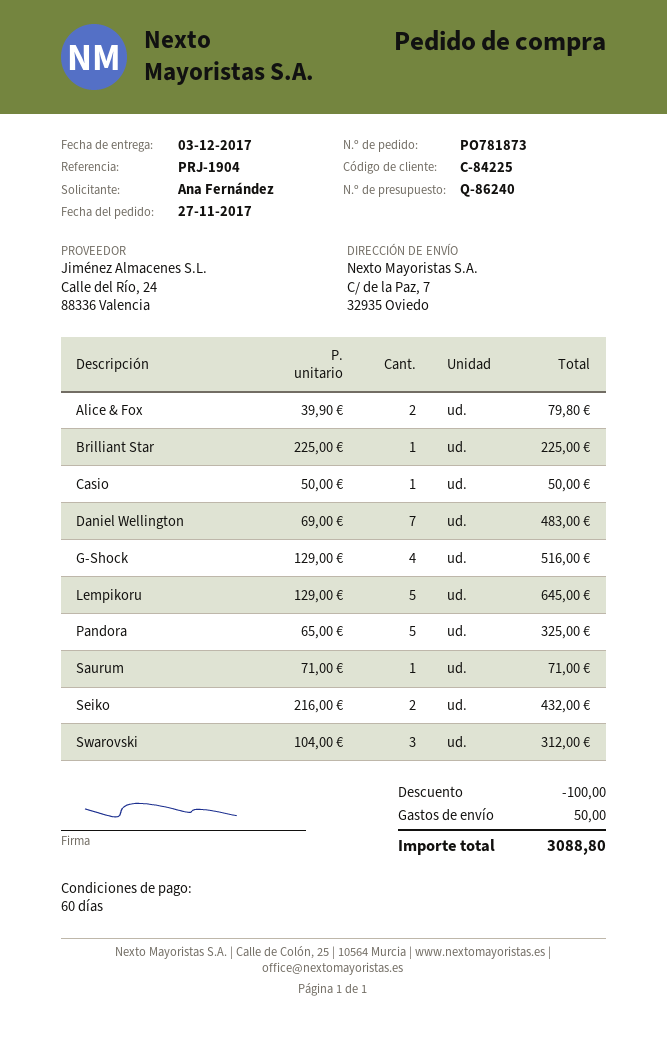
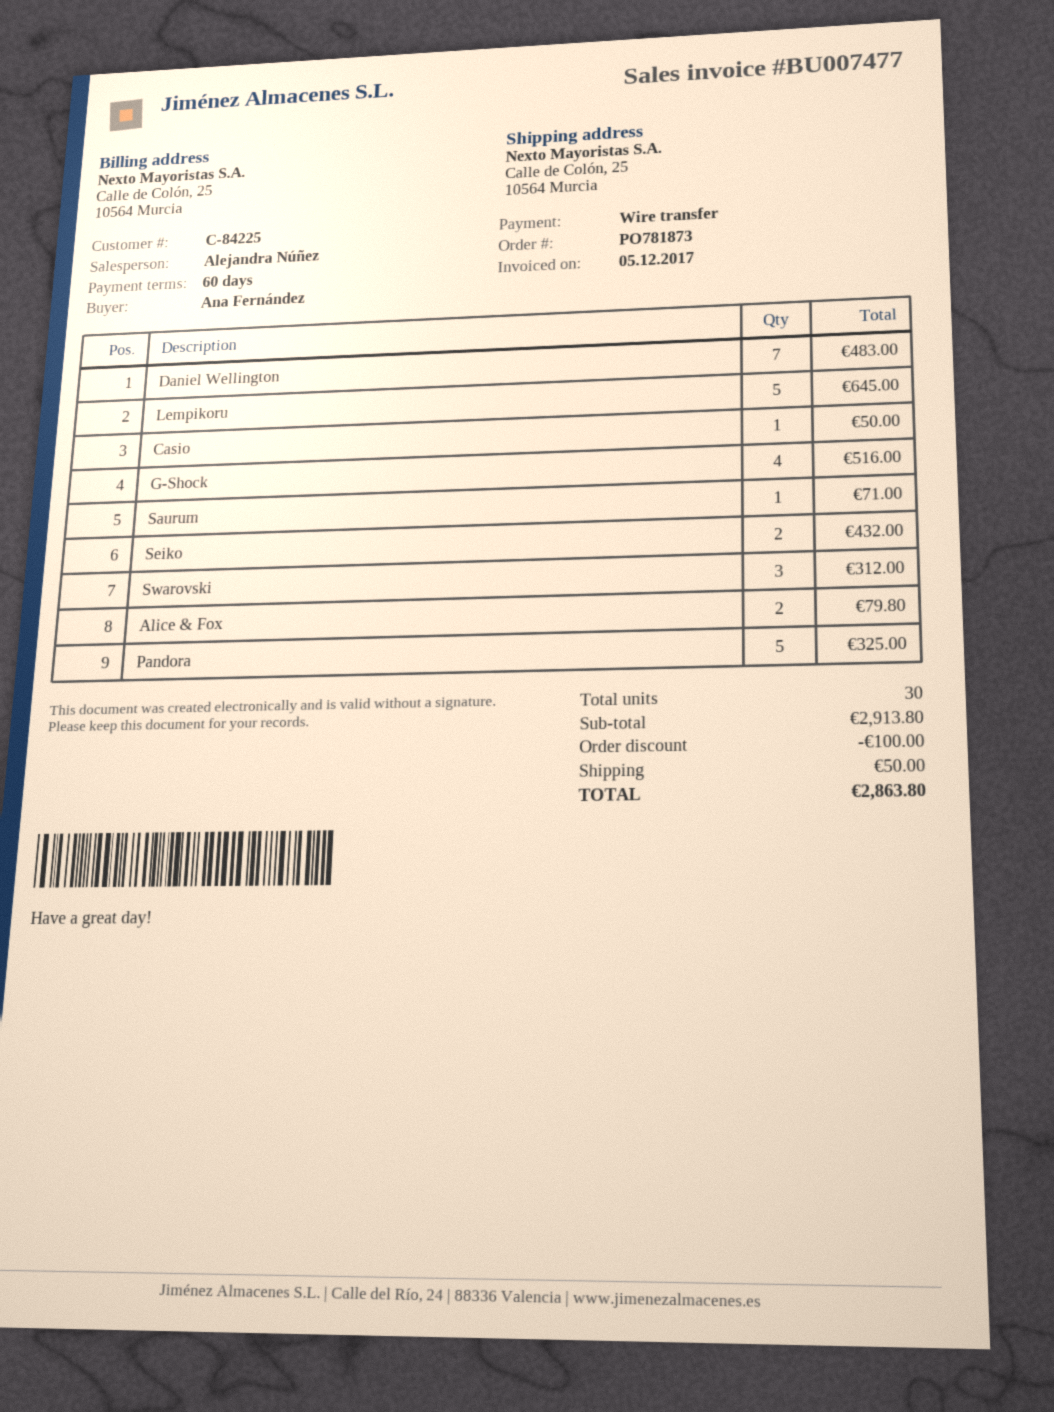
ship to: C/ de la Paz, 7, 32935 Oviedo -> Calle de Colón, 25, 10564 Murcia
Brilliant Star: 1 for 225.00 -> none
total: 3088.80 -> 2863.80

